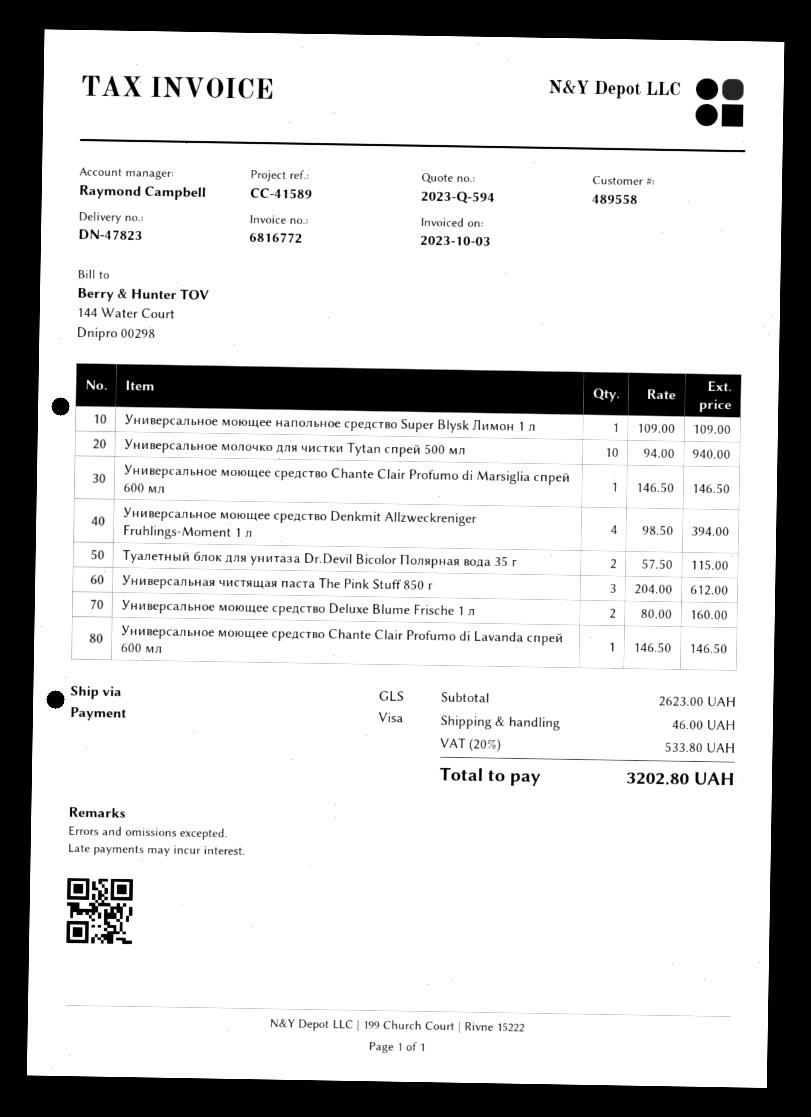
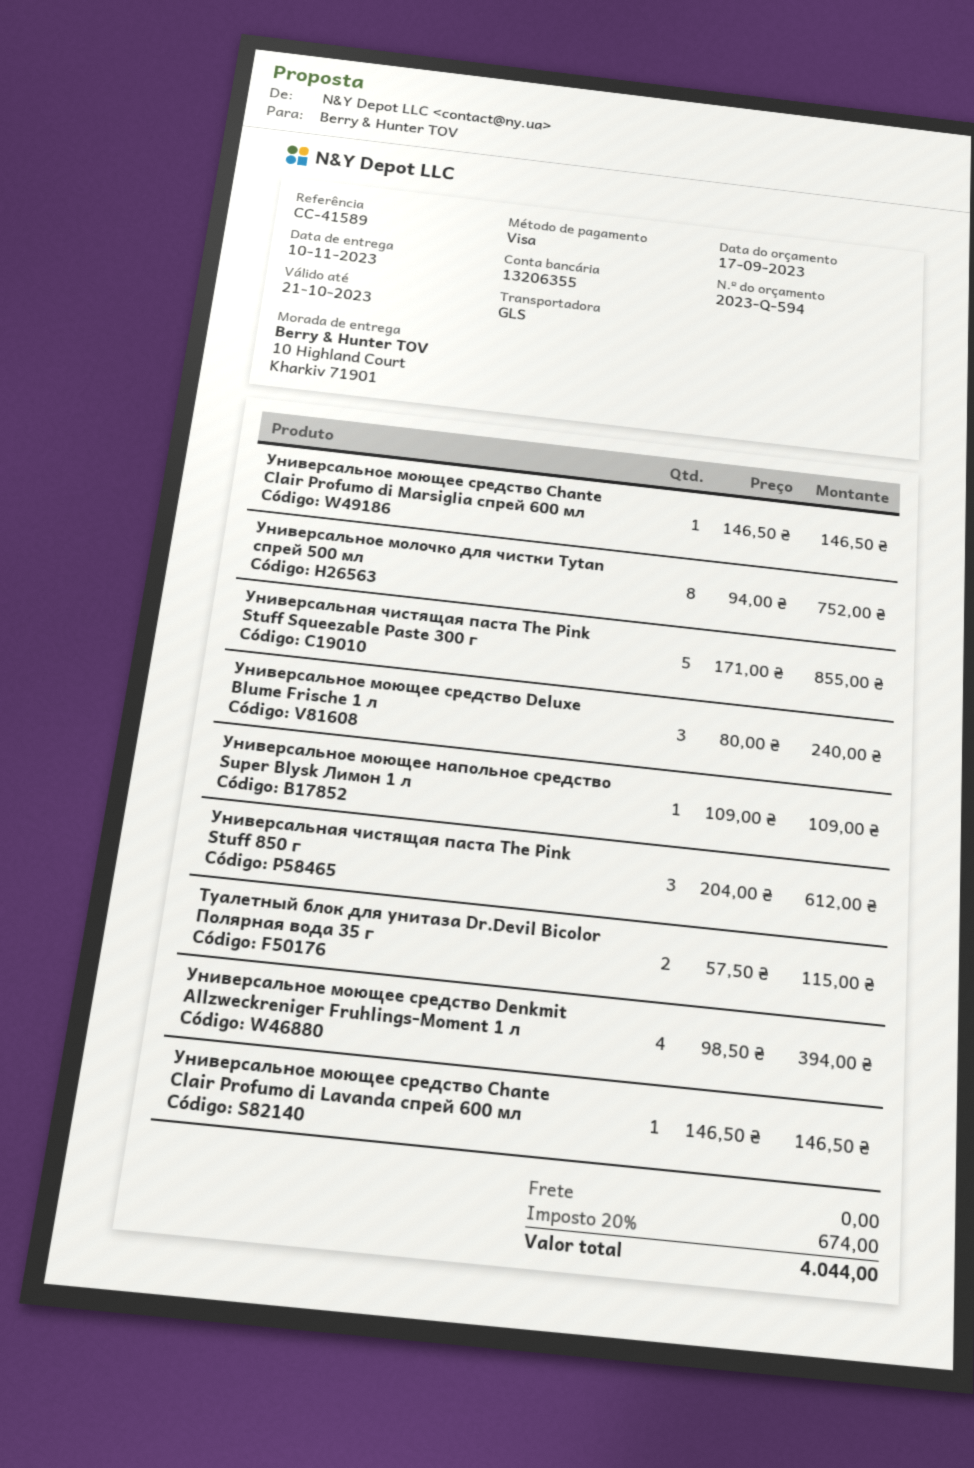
Универсальное молочко для чистки Tytan спрей 500 мл: 10 x 94.00 = 940.00 -> 8 x 94.00 = 752.00
Универсальное моющее средство Deluxe Blume Frische 1 л: 2 x 80.00 = 160.00 -> 3 x 80.00 = 240.00
Универсальная чистящая паста The Pink Stuff Squeezable Paste 300 г: none -> 5 x 171.00 = 855.00
shipping: 46.00 -> 0.00
tax: 20% = 533.80 -> 20% = 674.00
total: 3202.80 -> 4044.00

